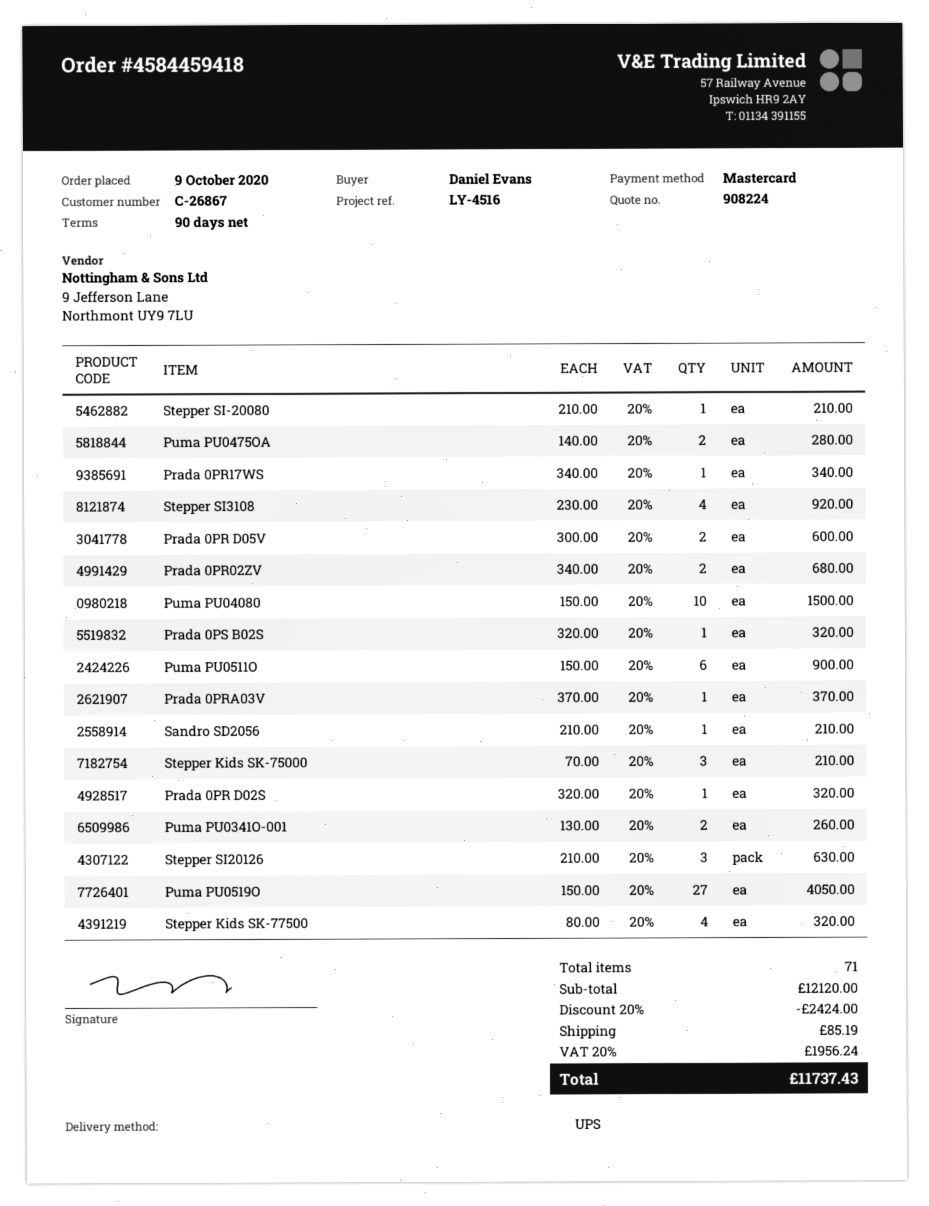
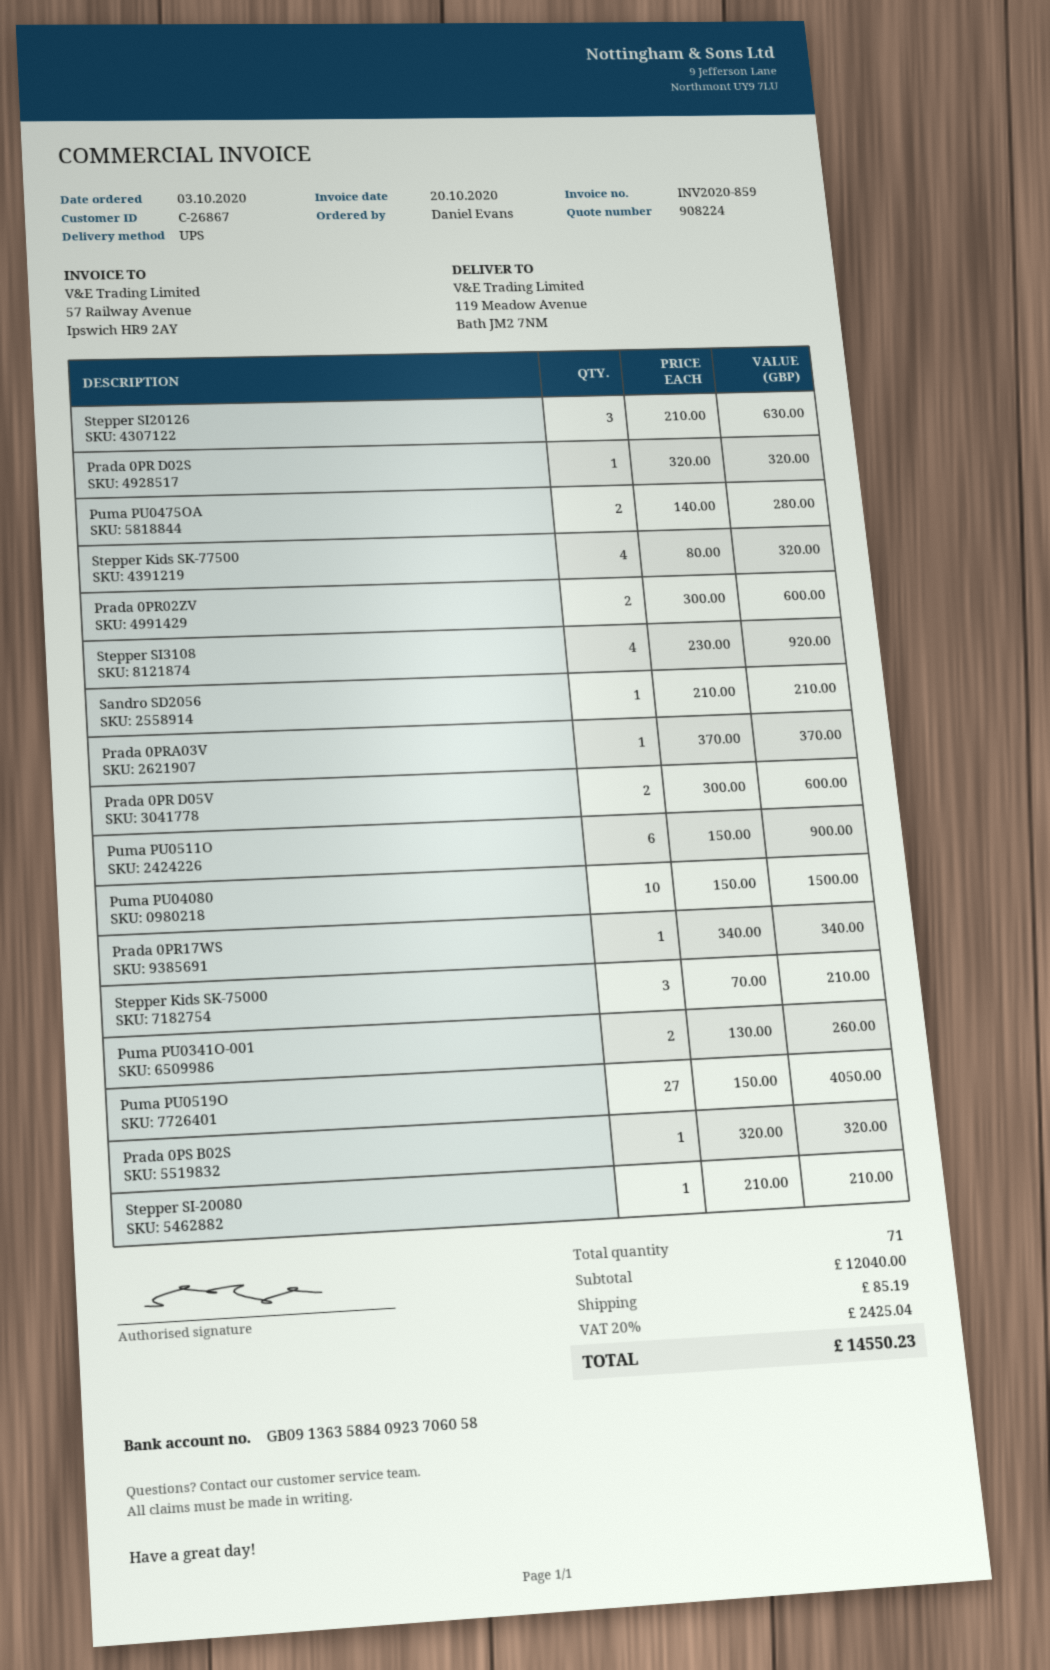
order date: 2020-10-09 -> 2020-10-03
Prada 0PR02ZV: 2 x 340.00 = 680.00 -> 2 x 300.00 = 600.00
subtotal: 12120.00 -> 12040.00
discount: 20% = 2424.00 -> none
tax: 20% = 1956.24 -> 20% = 2425.04
total: 11737.43 -> 14550.23

